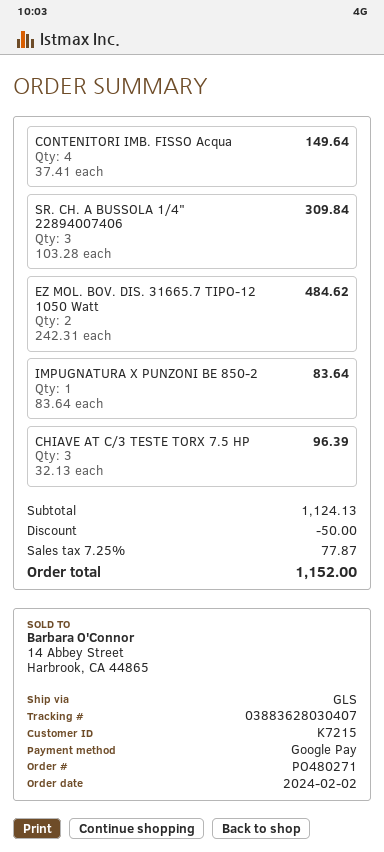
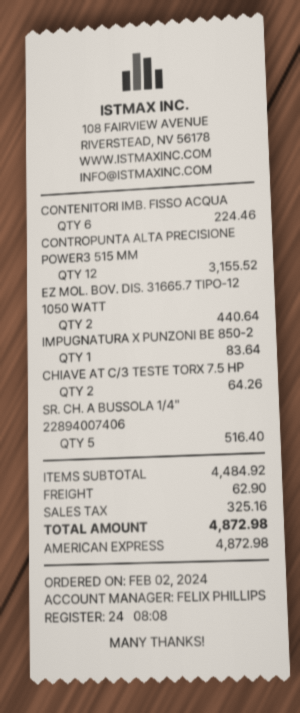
payment method: Google Pay -> American Express
CONTENITORI IMB. FISSO Acqua: 4 for 149.64 -> 6 for 224.46
SR. CH. A BUSSOLA 1/4" 22894007406: 3 for 309.84 -> 5 for 516.40
EZ MOL. BOV. DIS. 31665.7 TIPO-12 1050 Watt: 2 for 484.62 -> 2 for 440.64
CHIAVE AT C/3 TESTE TORX 7.5 HP: 3 for 96.39 -> 2 for 64.26
CONTROPUNTA ALTA PRECISIONE POWER3 515 MM: none -> 12 for 3155.52
subtotal: 1124.13 -> 4484.92
discount: 50.00 -> none
shipping: none -> 62.90
tax: 77.87 -> 325.16
total: 1152.00 -> 4872.98

